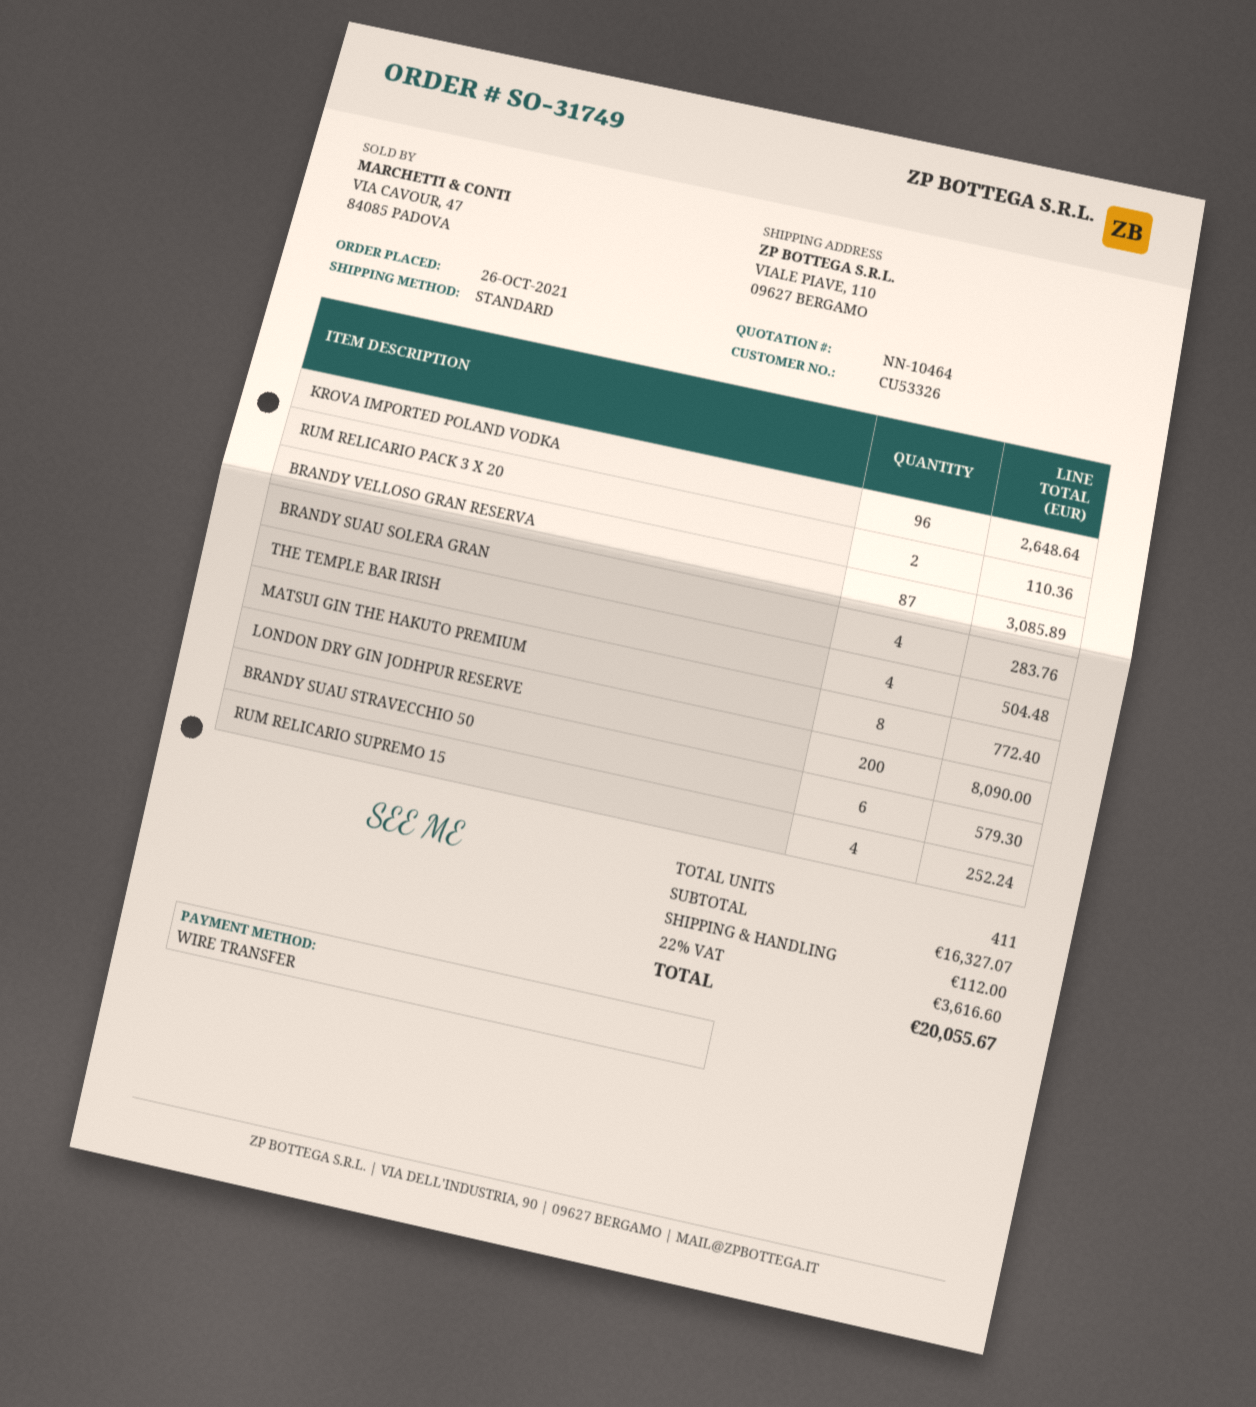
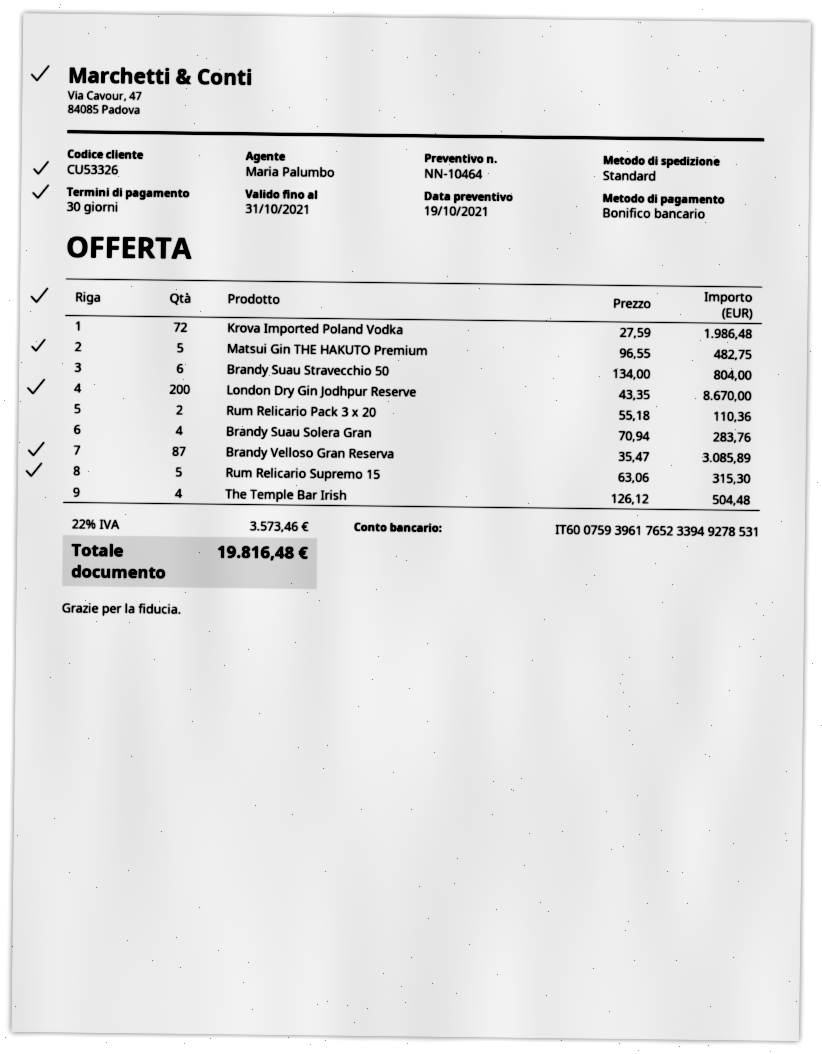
KROVA IMPORTED POLAND VODKA: 96 for 2648.64 -> 72 for 1986.48
MATSUI GIN THE HAKUTO PREMIUM: 8 for 772.40 -> 5 for 482.75
LONDON DRY GIN JODHPUR RESERVE: 200 for 8090.00 -> 200 for 8670.00
BRANDY SUAU STRAVECCHIO 50: 6 for 579.30 -> 6 for 804.00
RUM RELICARIO SUPREMO 15: 4 for 252.24 -> 5 for 315.30
shipping: 112.00 -> none
tax: 22% = 3616.60 -> 22% = 3573.46
total: 20055.67 -> 19816.48

